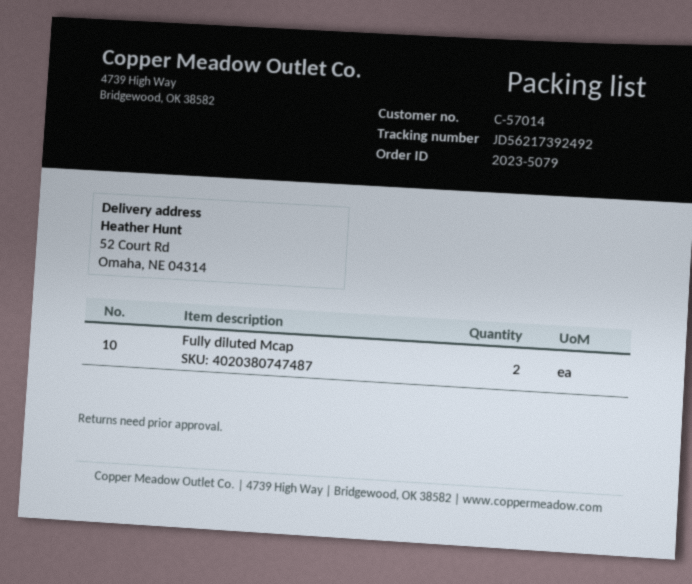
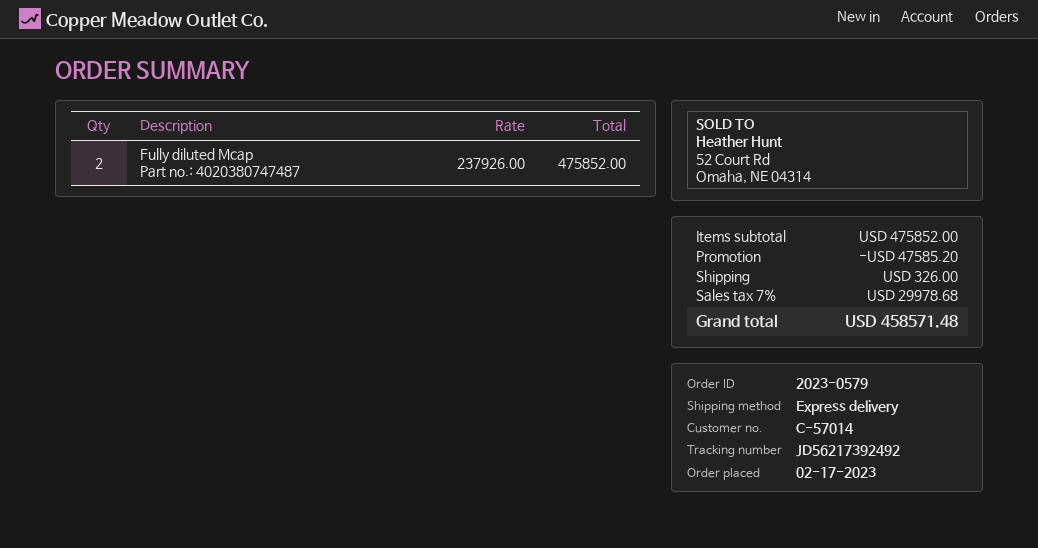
order number: 2023-5079 -> 2023-0579

